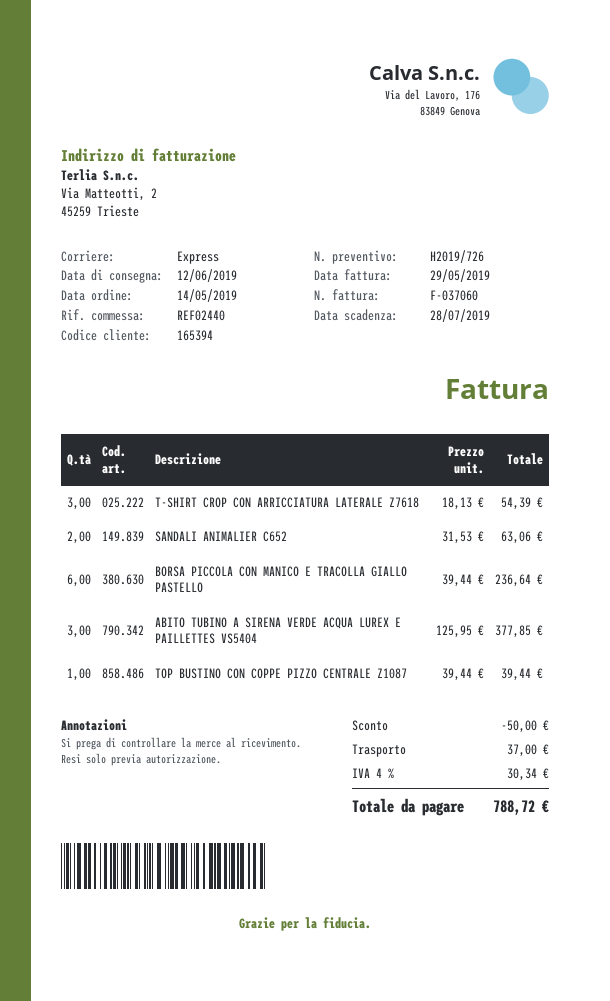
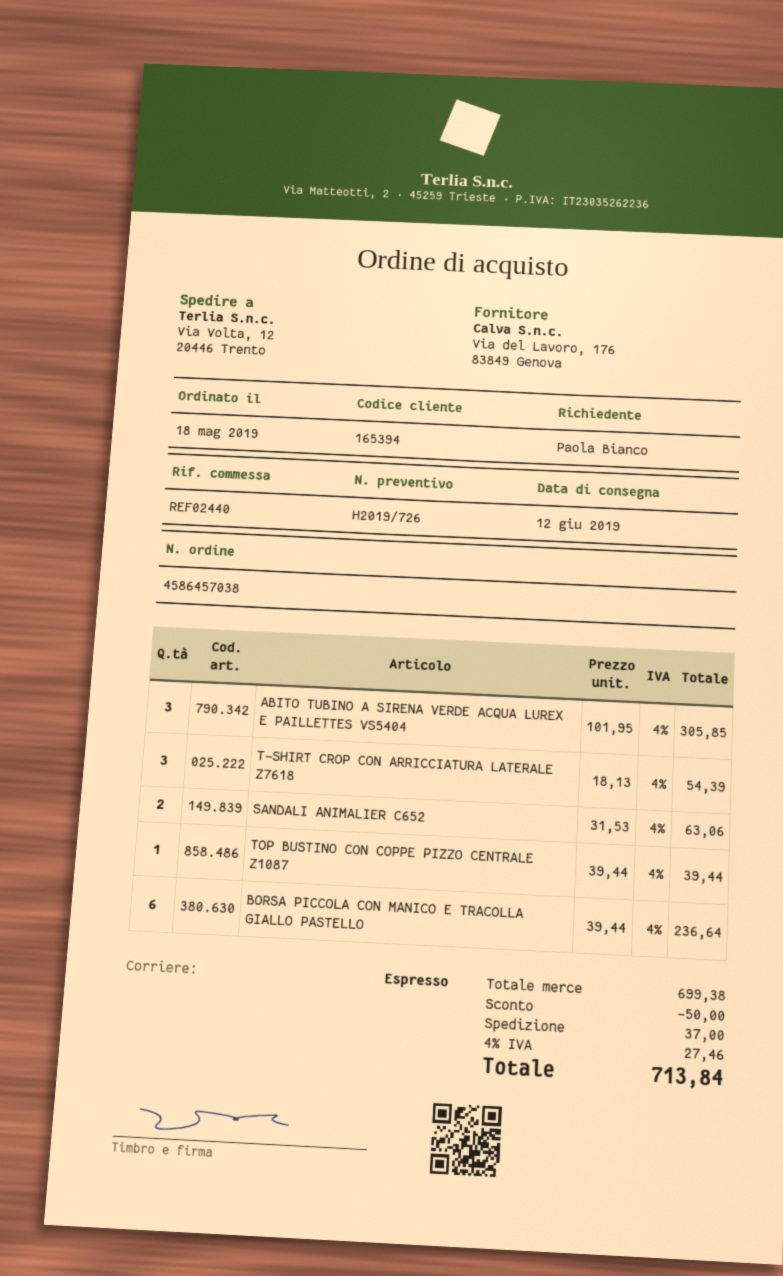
order date: 2019-05-14 -> 2019-05-18
ABITO TUBINO A SIRENA VERDE ACQUA LUREX E PAILLETTES VS5404: 3 x 125.95 = 377.85 -> 3 x 101.95 = 305.85
tax: 4% = 30.34 -> 4% = 27.46
total: 788.72 -> 713.84

